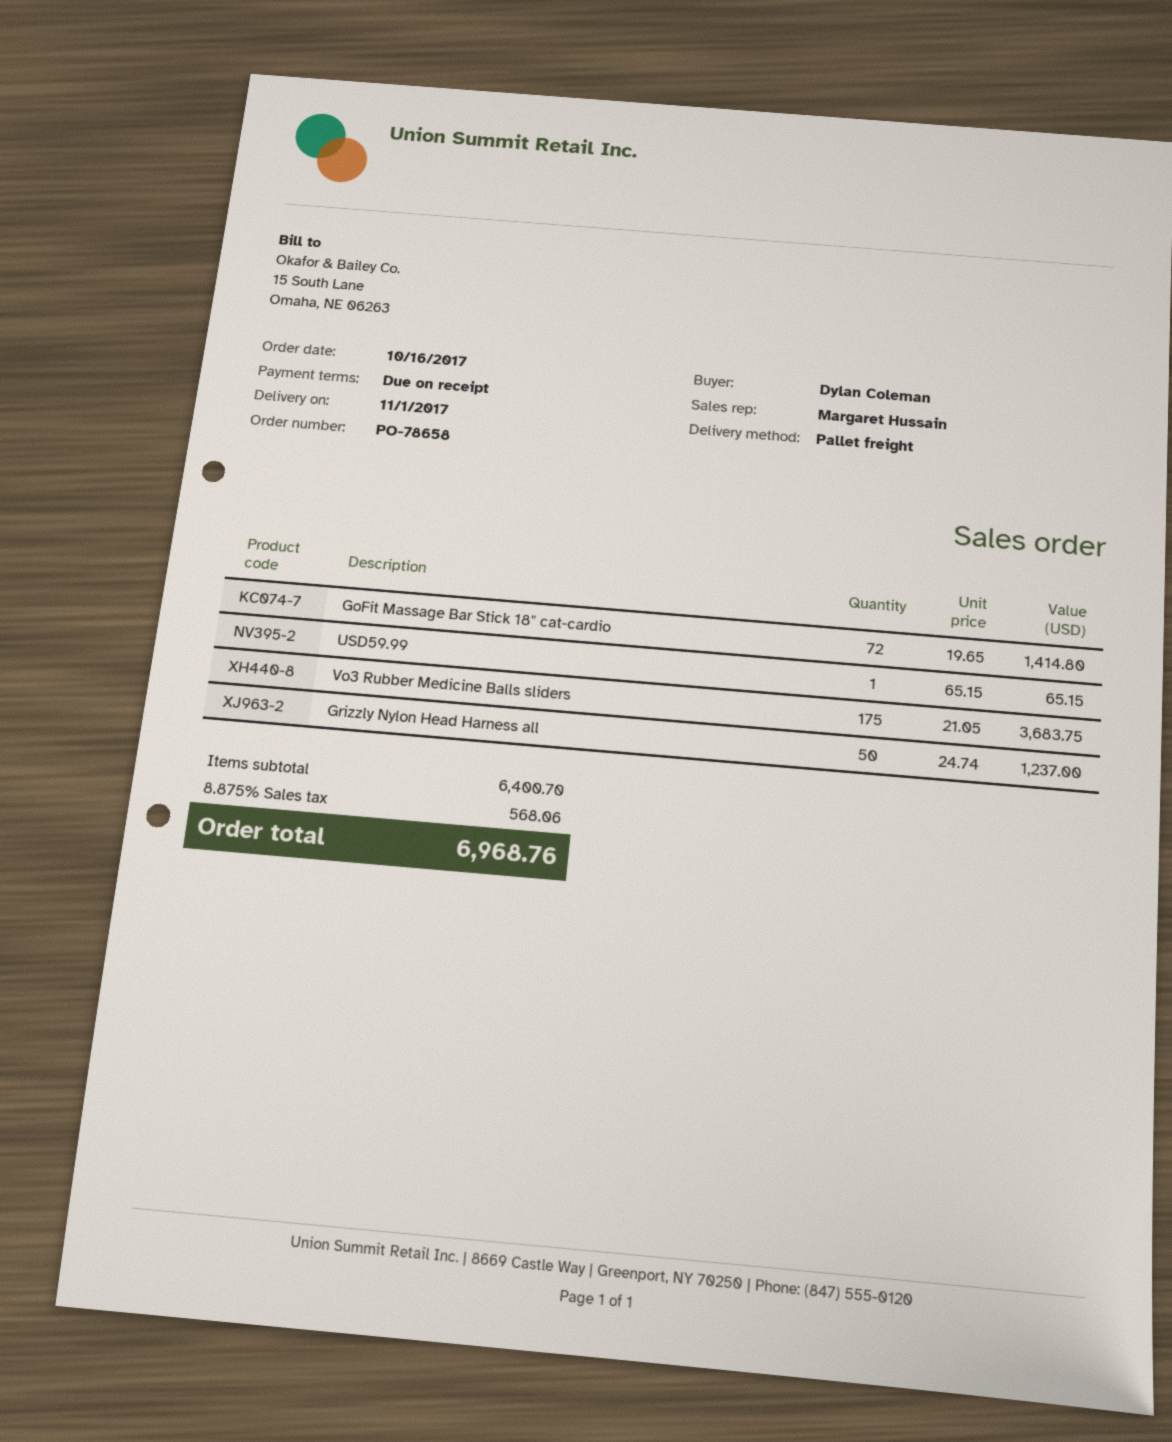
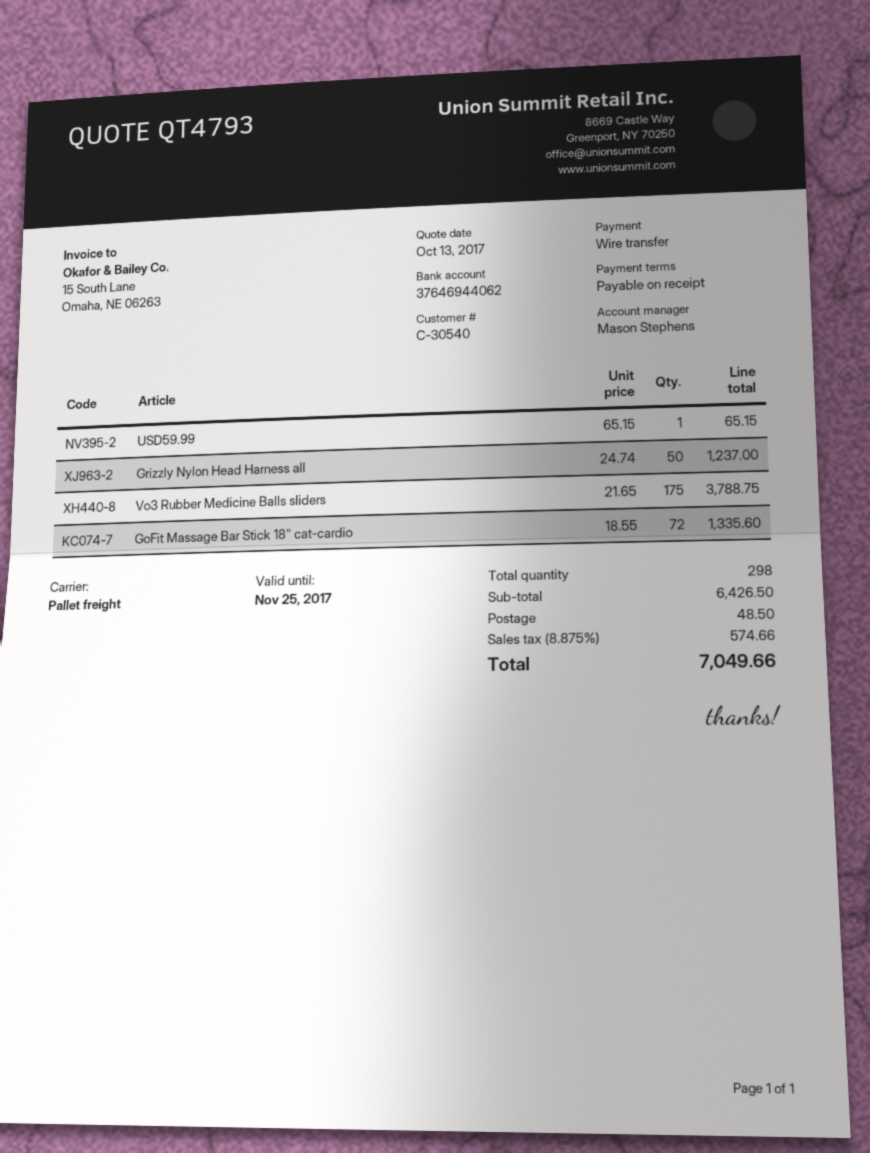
sales rep: Margaret Hussain -> Mason Stephens
GoFit Massage Bar Stick 18" cat-cardio: 72 x 19.65 = 1414.80 -> 72 x 18.55 = 1335.60
Vo3 Rubber Medicine Balls sliders: 175 x 21.05 = 3683.75 -> 175 x 21.65 = 3788.75
subtotal: 6400.70 -> 6426.50
shipping: none -> 48.50
tax: 8.875% = 568.06 -> 8.875% = 574.66
total: 6968.76 -> 7049.66

